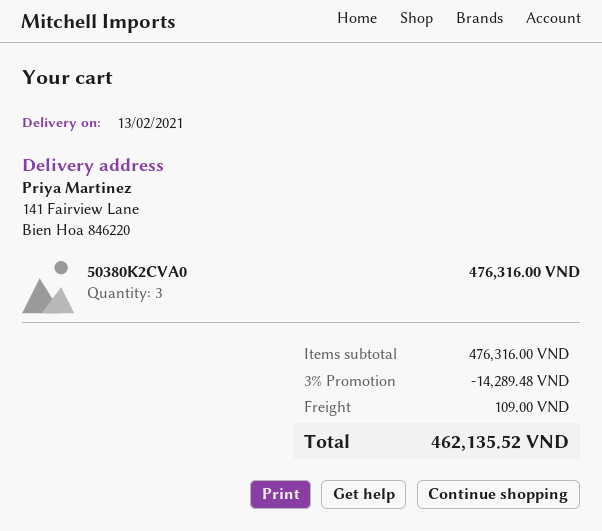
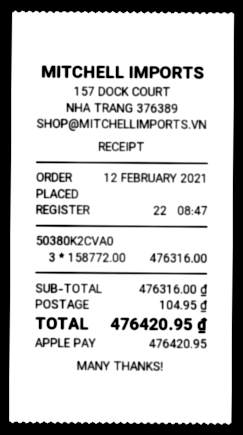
discount: 3% = 14289.48 -> none
shipping: 109.00 -> 104.95
total: 462135.52 -> 476420.95

